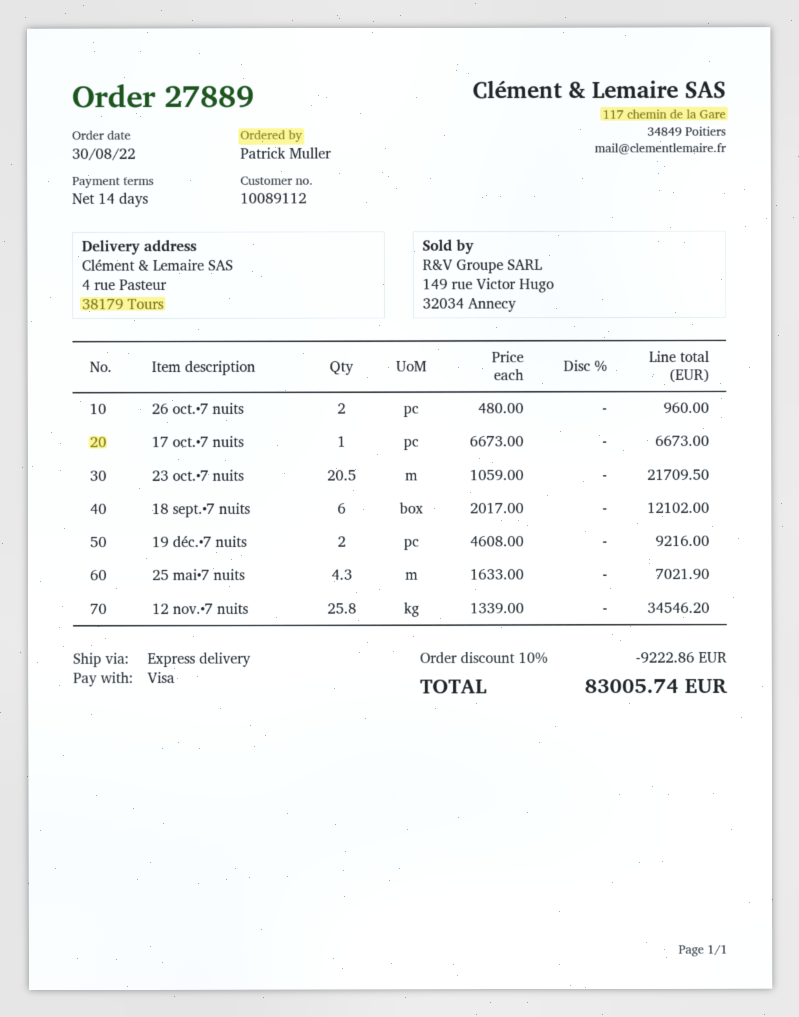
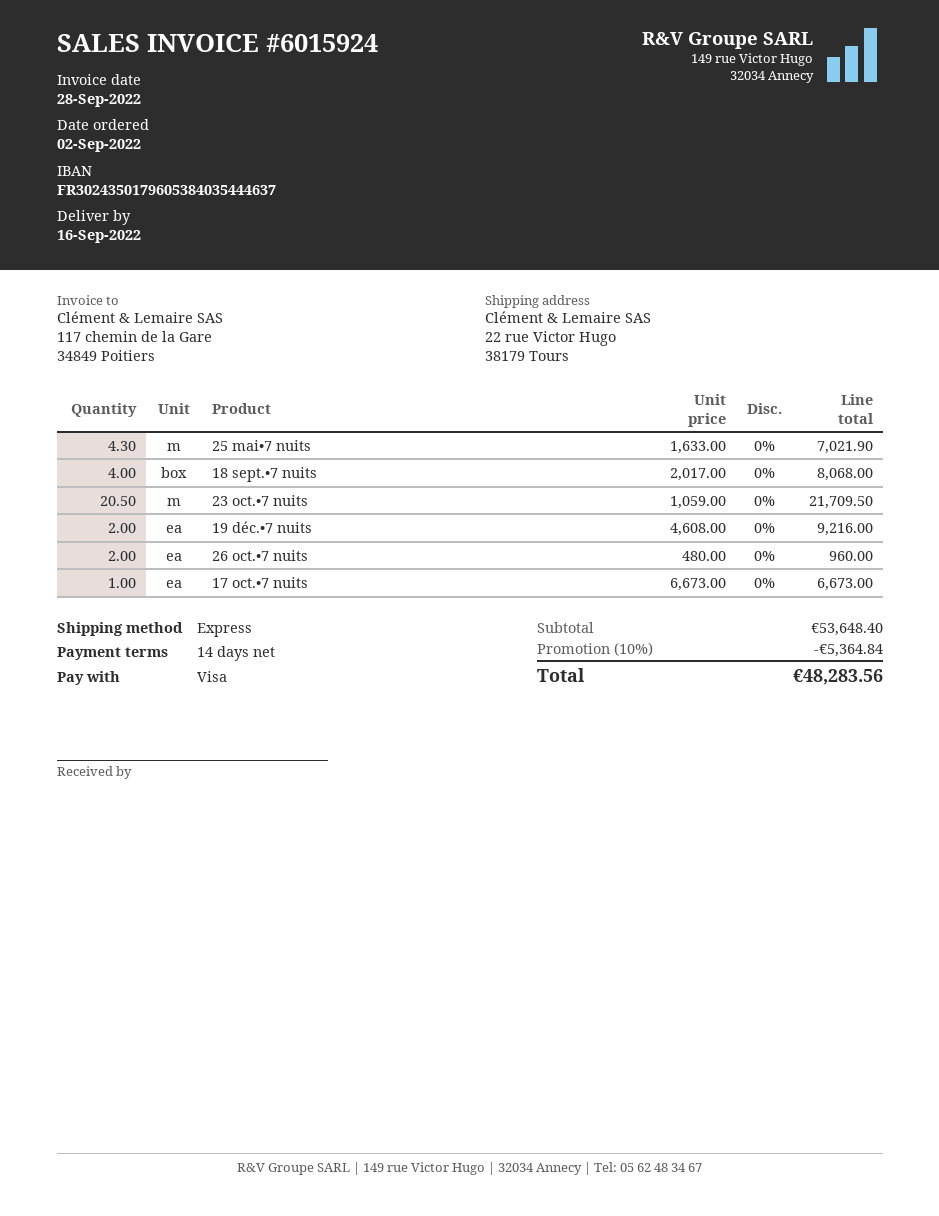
order date: 2022-08-30 -> 2022-09-02
ship to: 4 rue Pasteur, 38179 Tours -> 22 rue Victor Hugo, 38179 Tours
18 sept.•7 nuits: 6 x 2017.00 = 12102.00 -> 4 x 2017.00 = 8068.00
12 nov.•7 nuits: 25.8 x 1339.00 = 34546.20 -> none
discount: 10% = 9222.86 -> 10% = 5364.84
total: 83005.74 -> 48283.56

